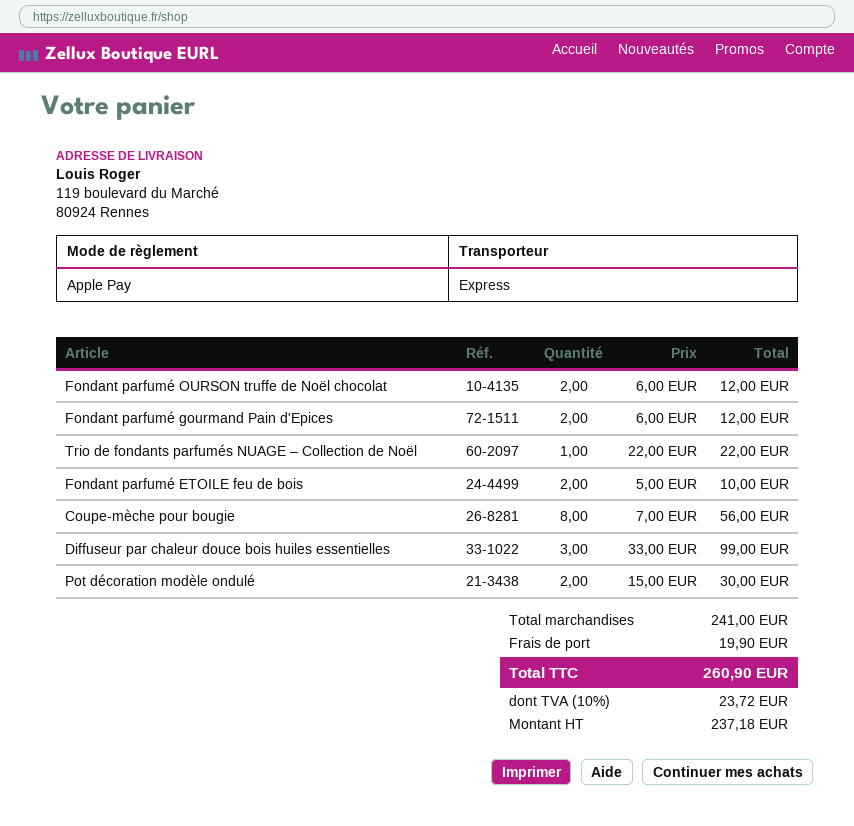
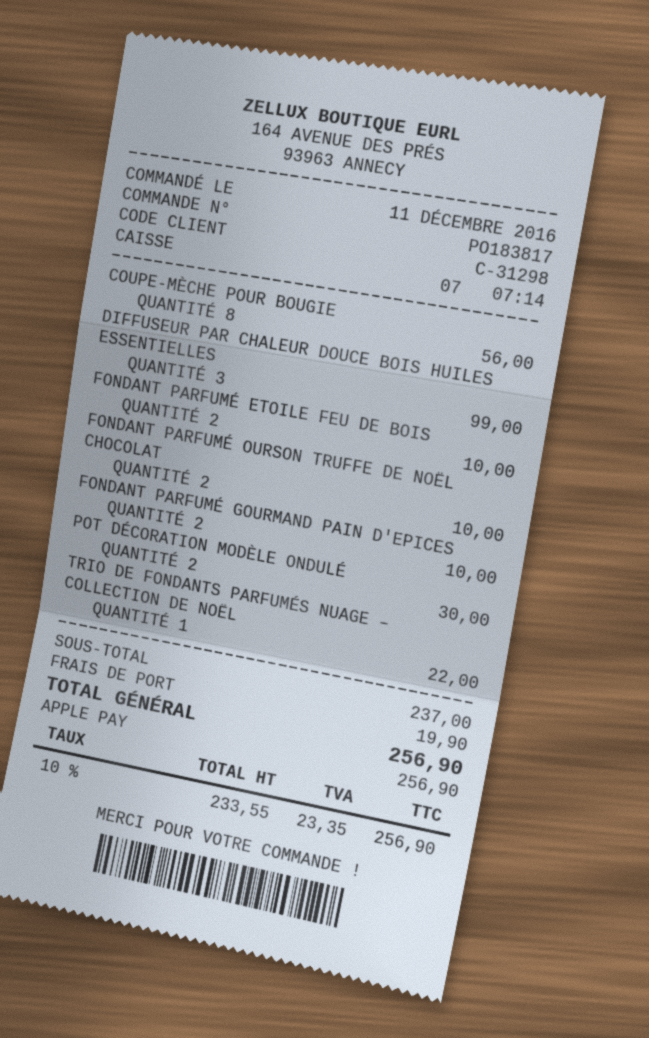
Fondant parfumé OURSON truffe de Noël chocolat: 2 for 12.00 -> 2 for 10.00
Fondant parfumé gourmand Pain d'Epices: 2 for 12.00 -> 2 for 10.00
subtotal: 241.00 -> 237.00
net: 237.18 -> 233.55
tax: 10% = 23.72 -> 10% = 23.35
total: 260.90 -> 256.90

